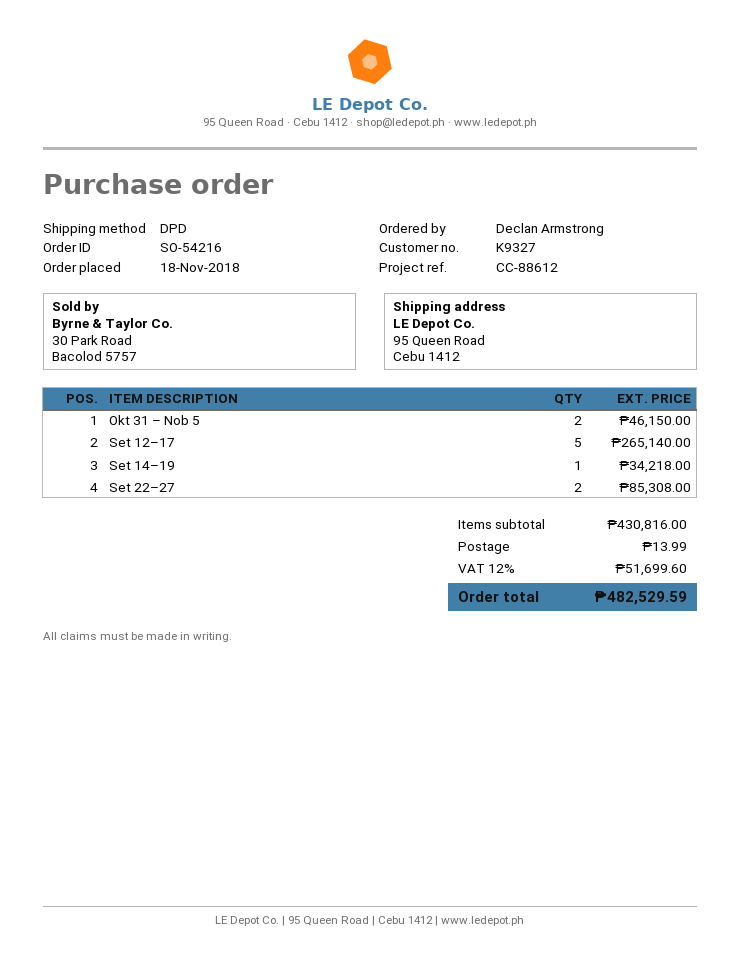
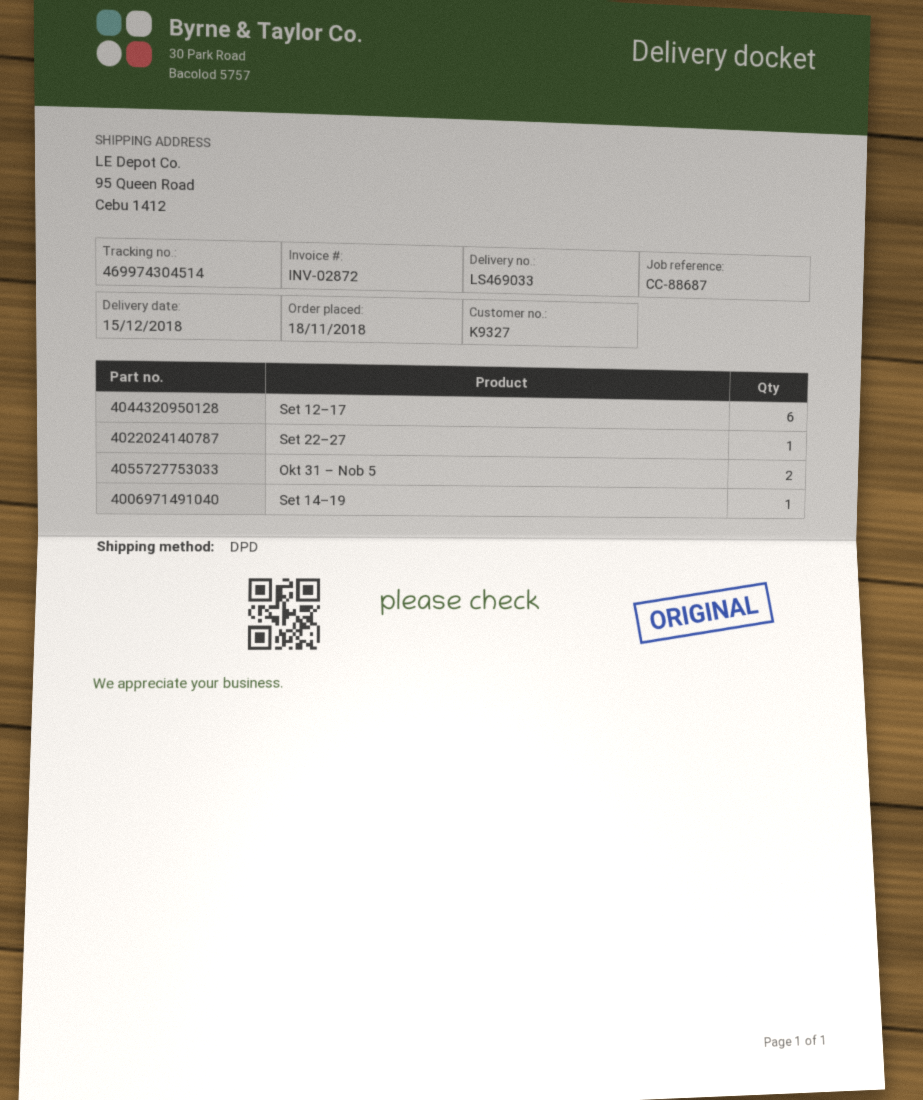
reference: CC-88612 -> CC-88687
Set 12–17: 5 -> 6
Set 22–27: 2 -> 1

